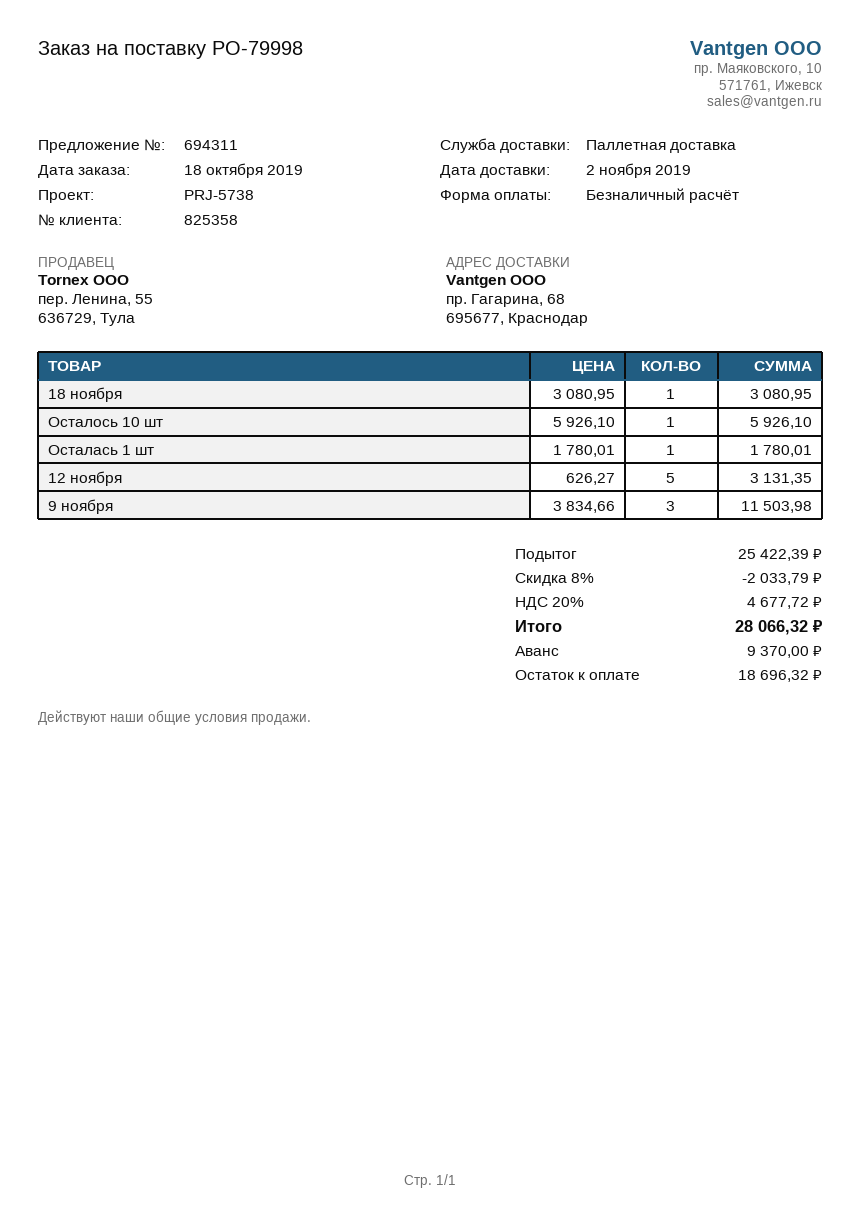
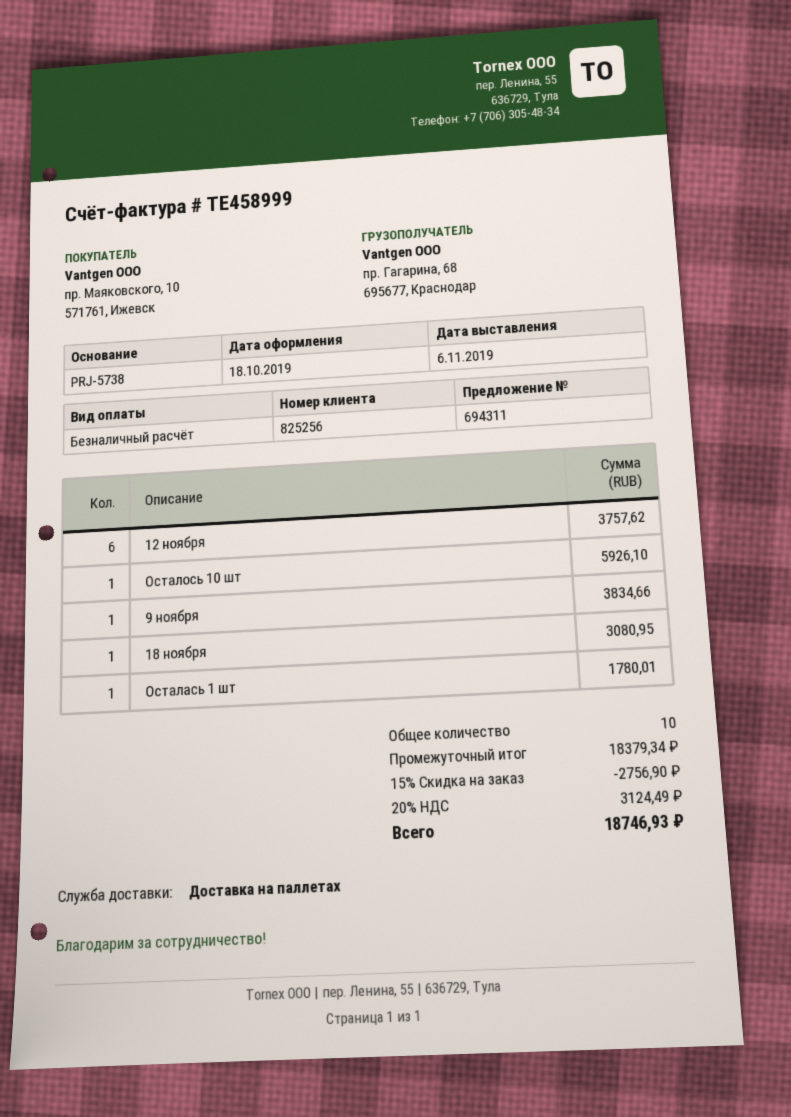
customer number: 825358 -> 825256
12 ноября: 5 for 3131.35 -> 6 for 3757.62
9 ноября: 3 for 11503.98 -> 1 for 3834.66
subtotal: 25422.39 -> 18379.34
discount: 8% = 2033.79 -> 15% = 2756.90
tax: 20% = 4677.72 -> 20% = 3124.49
total: 28066.32 -> 18746.93

